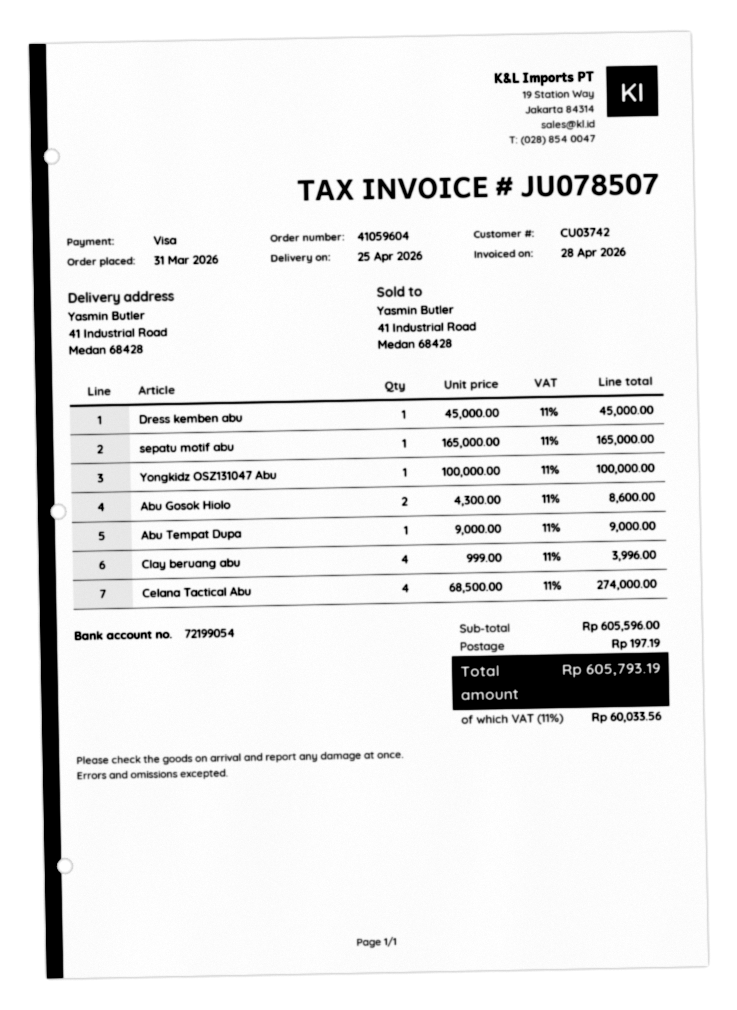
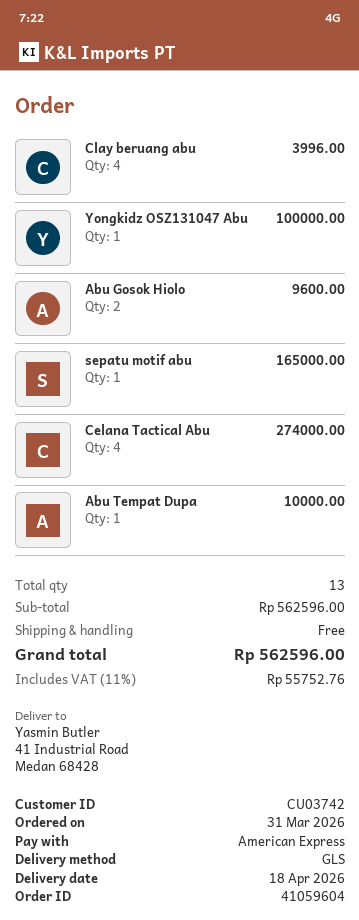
delivery date: 2026-04-25 -> 2026-04-18
payment method: Visa -> American Express
Dress kemben abu: 1 for 45000.00 -> none
Abu Gosok Hiolo: 2 for 8600.00 -> 2 for 9600.00
Abu Tempat Dupa: 1 for 9000.00 -> 1 for 10000.00
subtotal: 605596.00 -> 562596.00
shipping: 197.19 -> 0.00
tax: 11% = 60033.56 -> 11% = 55752.76
total: 605793.19 -> 562596.00

